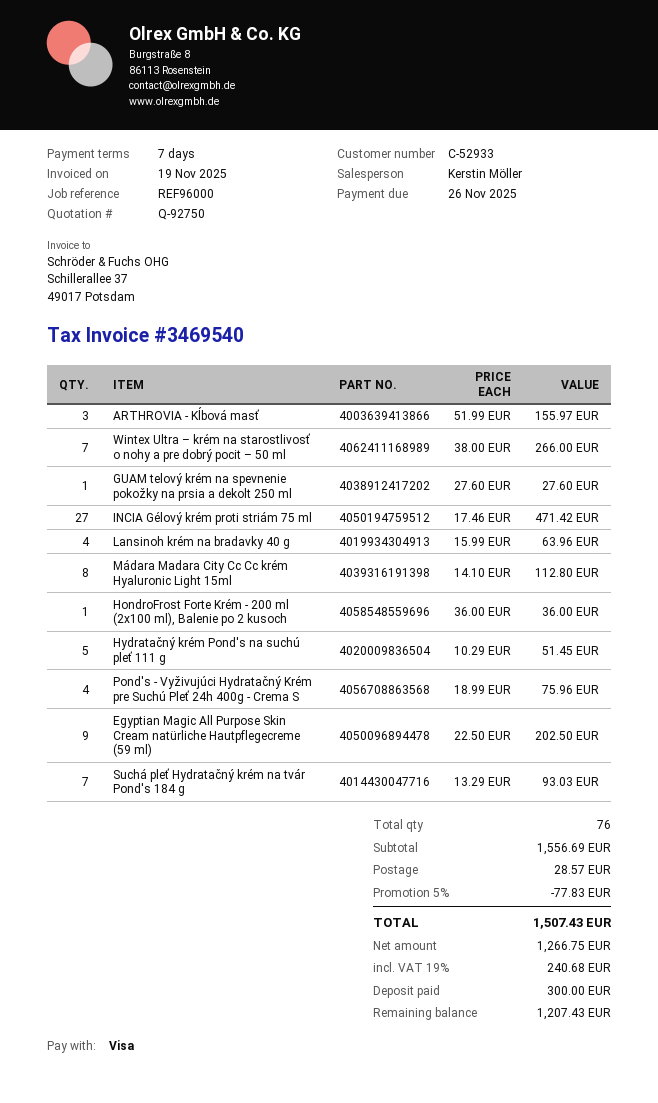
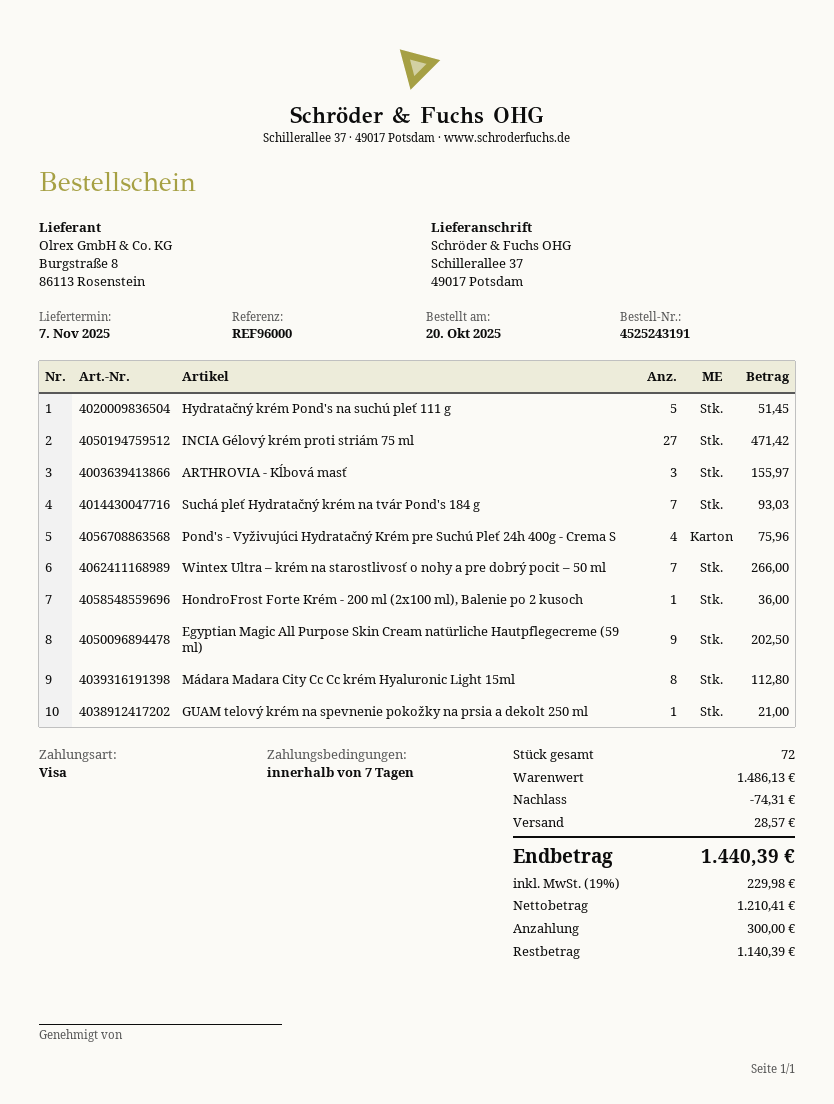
GUAM telový krém na spevnenie pokožky na prsia a dekolt 250 ml: 1 for 27.60 -> 1 for 21.00
Lansinoh krém na bradavky 40 g: 4 for 63.96 -> none
total quantity: 76 -> 72
subtotal: 1556.69 -> 1486.13
discount: 77.83 -> 74.31
net: 1266.75 -> 1210.41
tax: 19% = 240.68 -> 19% = 229.98
total: 1507.43 -> 1440.39
balance: 1207.43 -> 1140.39

